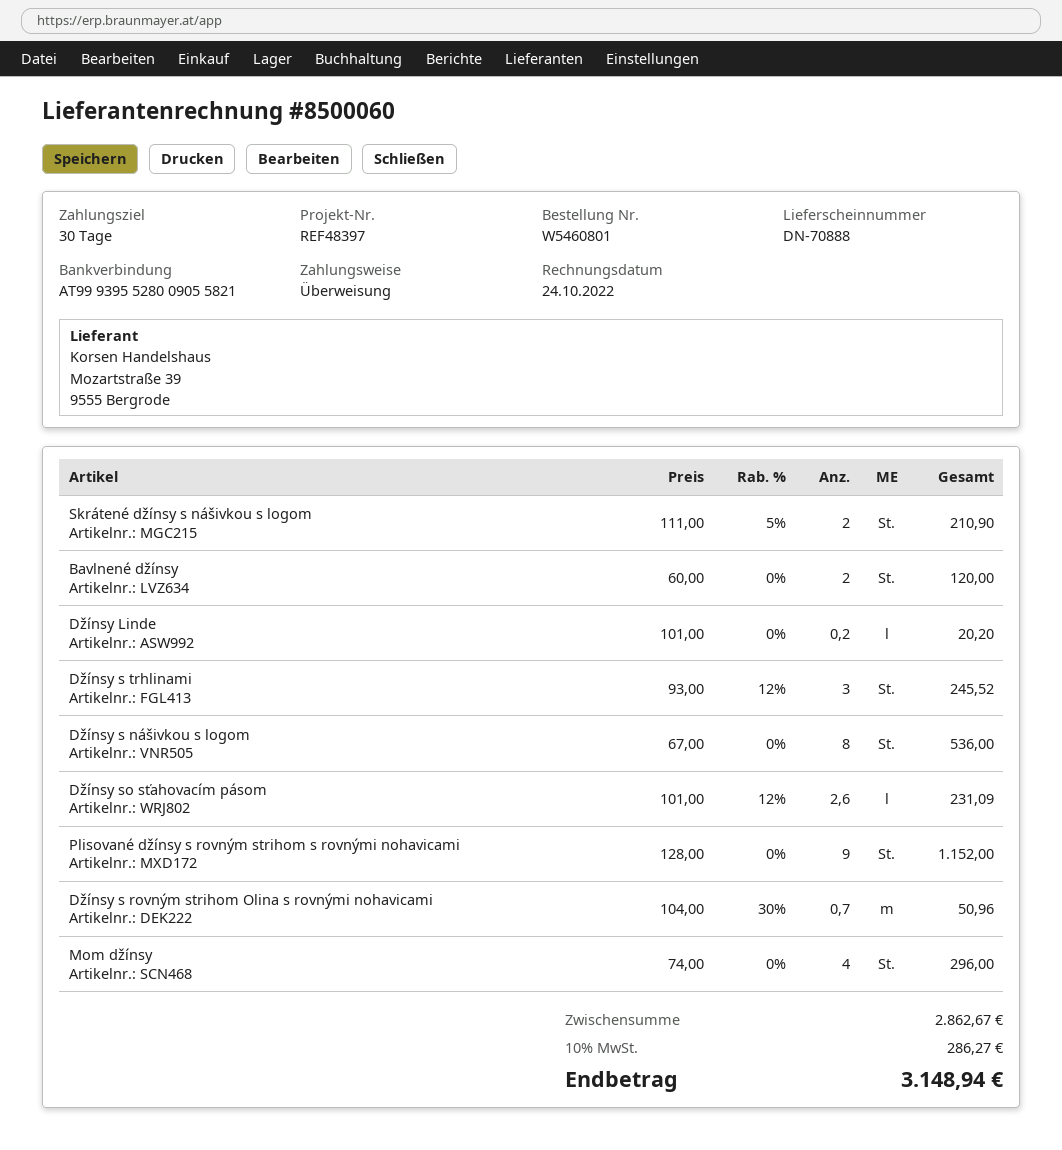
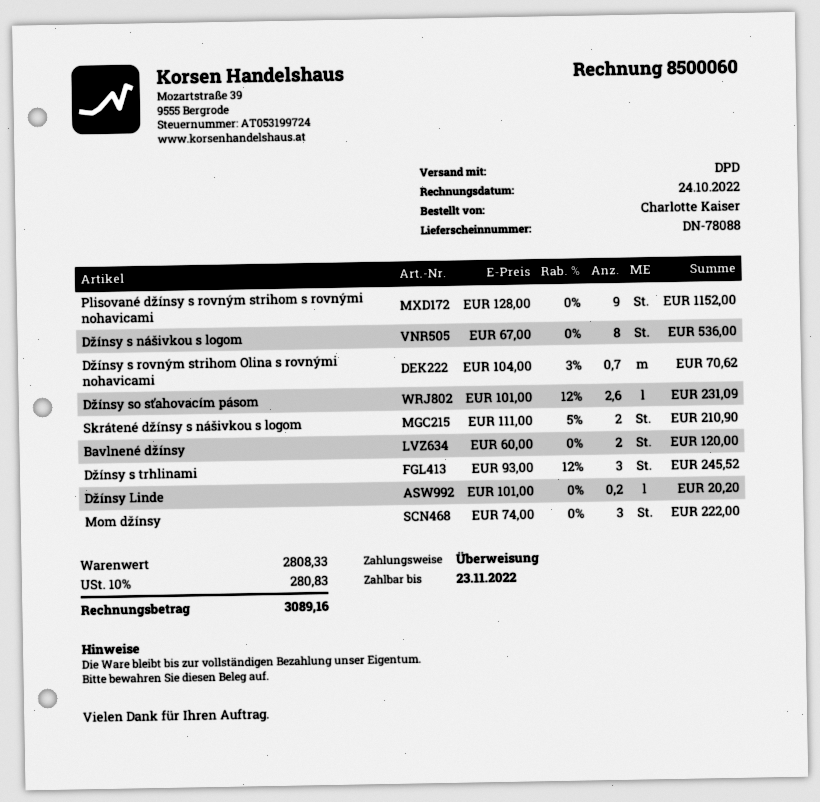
delivery note number: DN-70888 -> DN-78088
Džínsy s rovným strihom Olina s rovnými nohavicami: 0.7 x 104.00 - 30% = 50.96 -> 0.7 x 104.00 - 3% = 70.62
Mom džínsy: 4 x 74.00 = 296.00 -> 3 x 74.00 = 222.00
subtotal: 2862.67 -> 2808.33
tax: 10% = 286.27 -> 10% = 280.83
total: 3148.94 -> 3089.16

